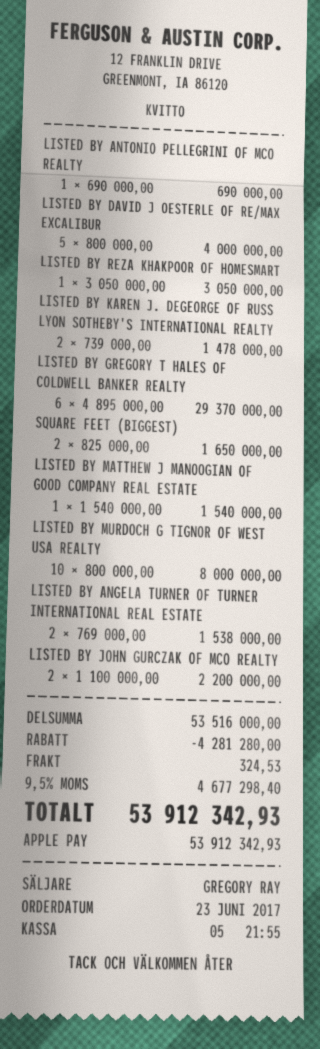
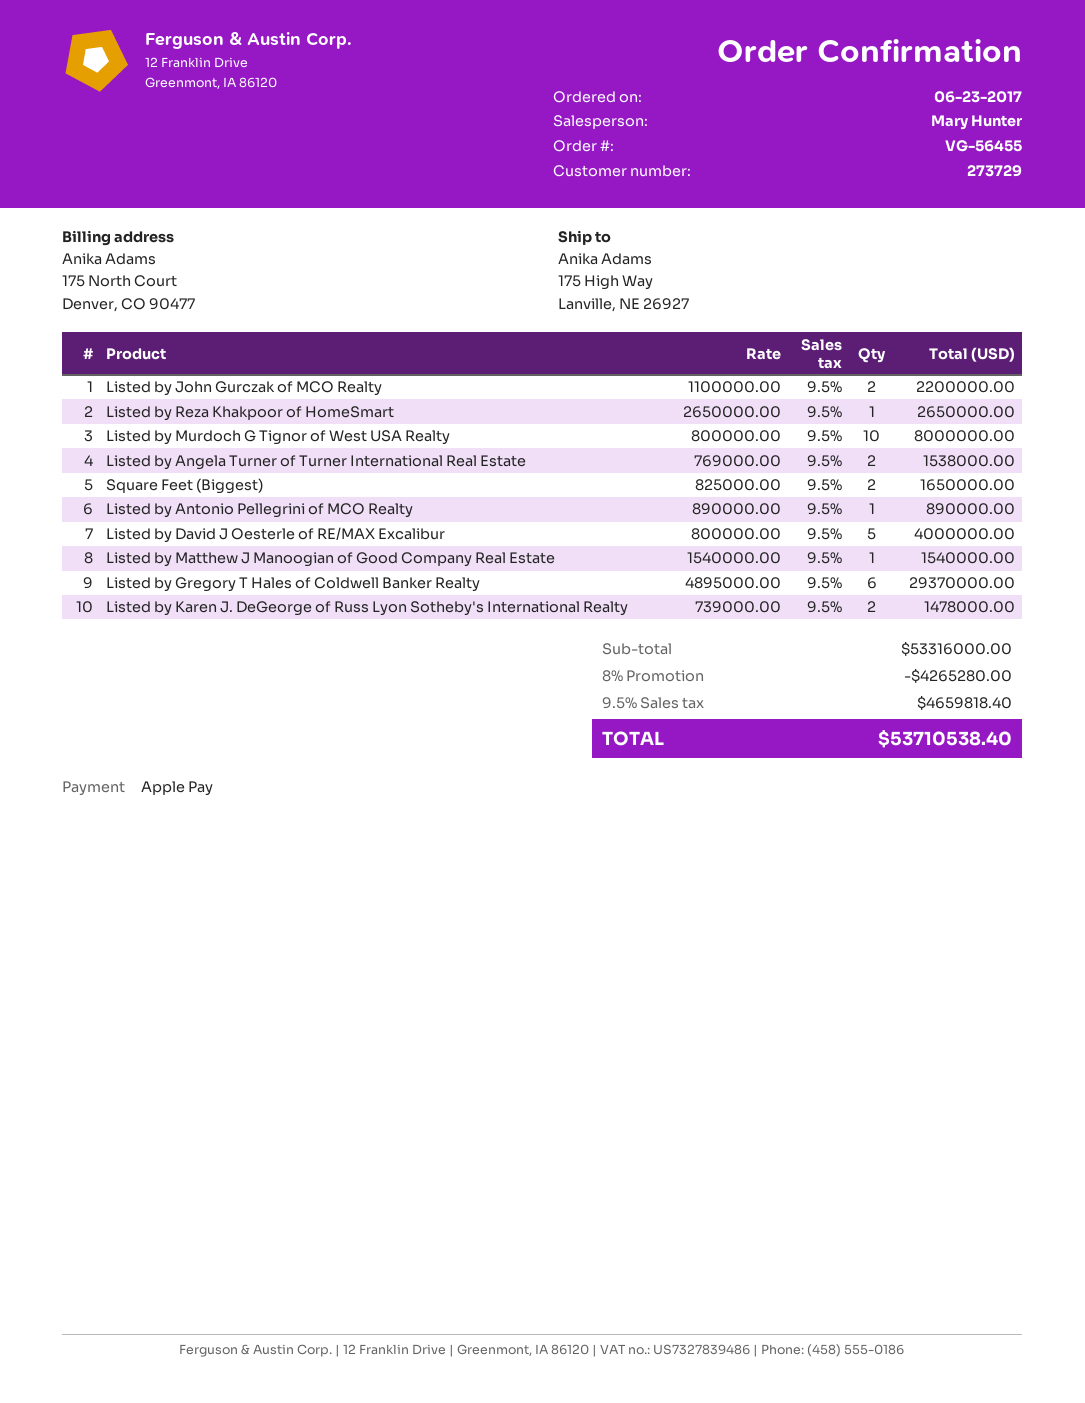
sales rep: GREGORY RAY -> Mary Hunter
LISTED BY ANTONIO PELLEGRINI OF MCO REALTY: 1 x 690000.00 = 690000.00 -> 1 x 890000.00 = 890000.00
LISTED BY REZA KHAKPOOR OF HOMESMART: 1 x 3050000.00 = 3050000.00 -> 1 x 2650000.00 = 2650000.00
subtotal: 53516000.00 -> 53316000.00
discount: 4281280.00 -> 4265280.00
shipping: 324.53 -> none
tax: 9.5% = 4677298.40 -> 9.5% = 4659818.40
total: 53912342.93 -> 53710538.40

